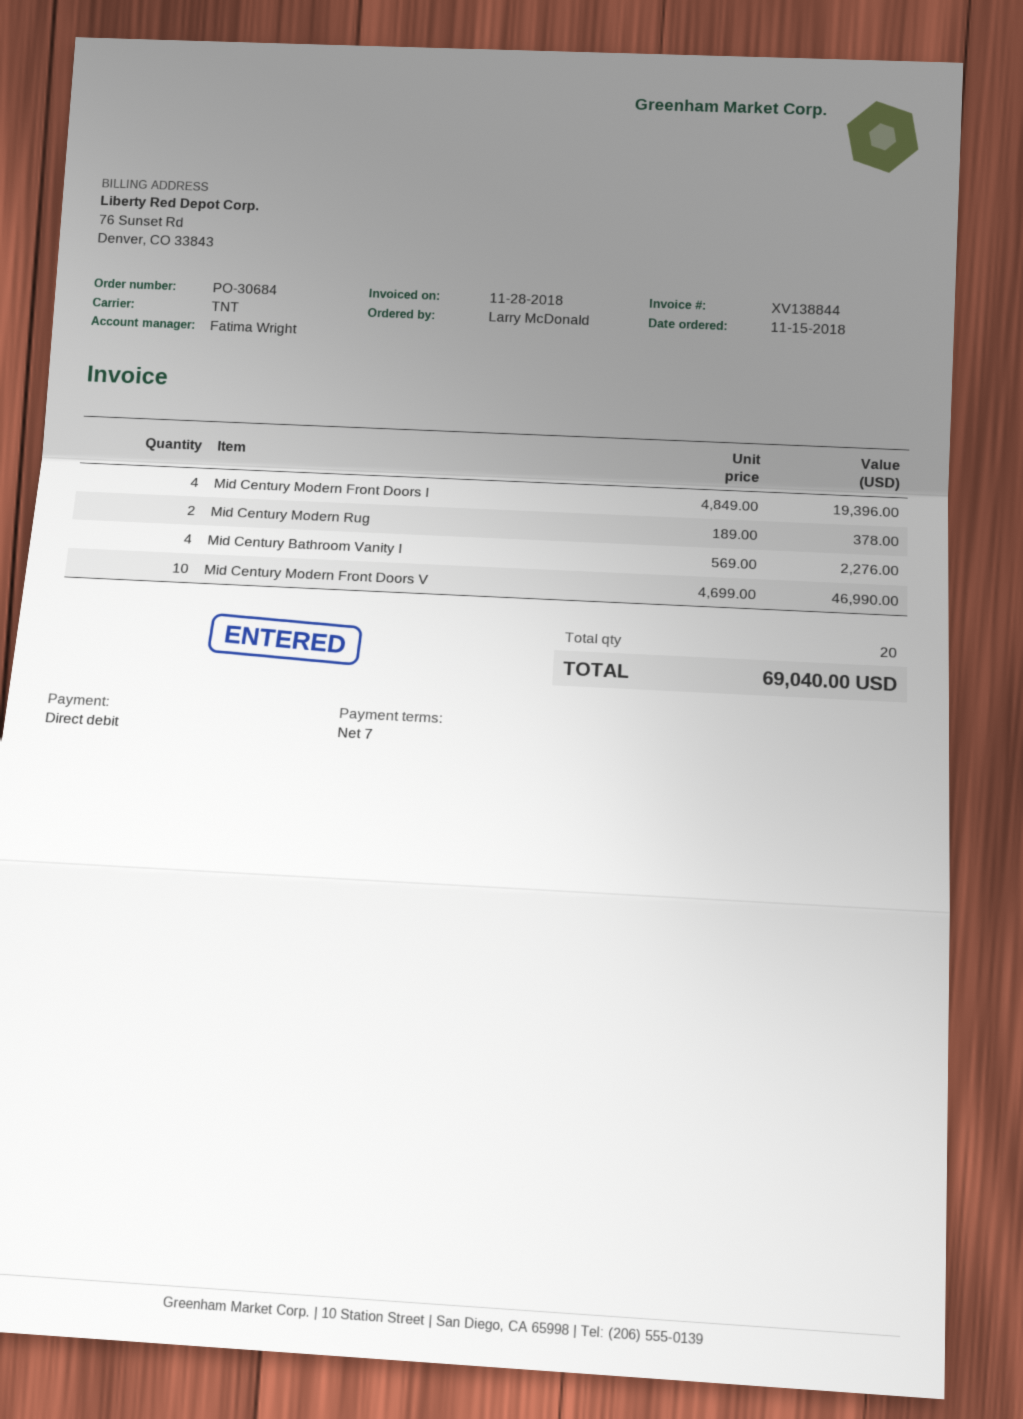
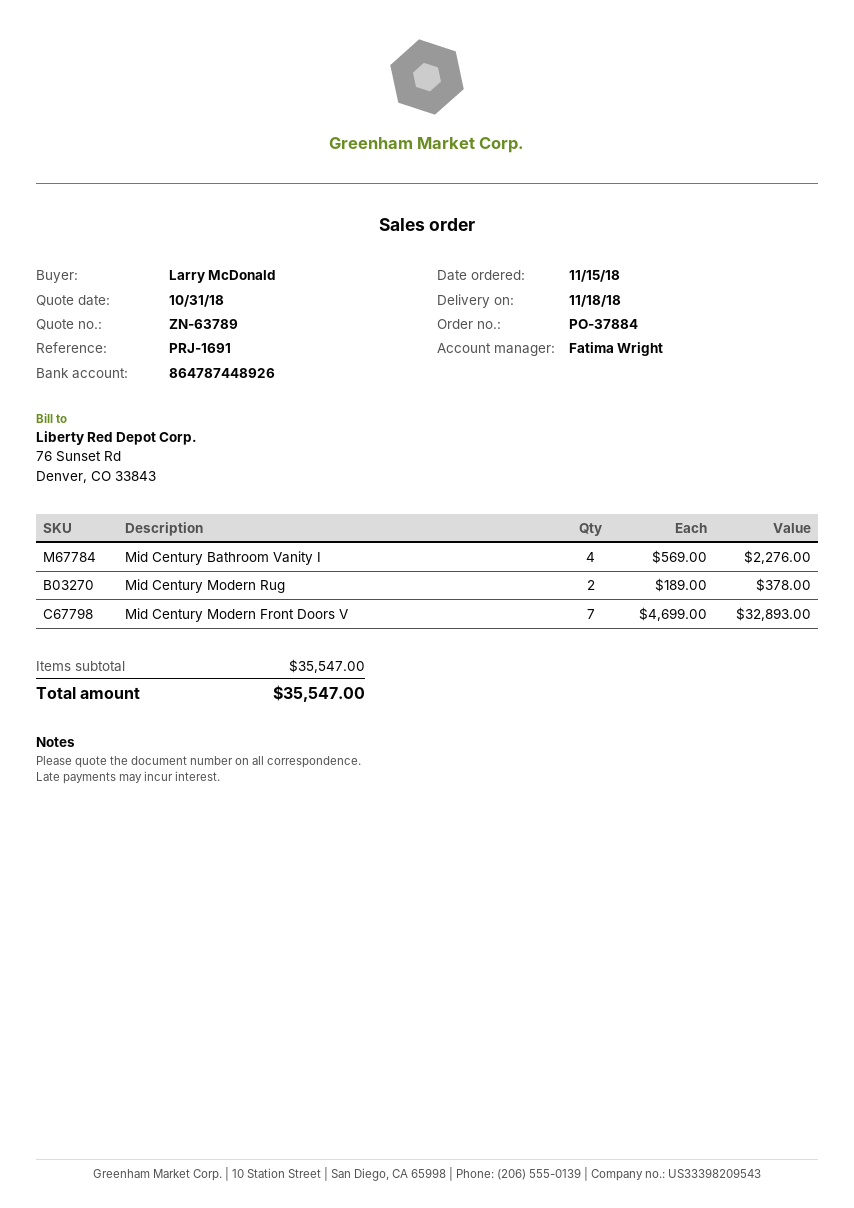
order number: PO-30684 -> PO-37884
Mid Century Modern Front Doors I: 4 x 4849.00 = 19396.00 -> none
Mid Century Modern Front Doors V: 10 x 4699.00 = 46990.00 -> 7 x 4699.00 = 32893.00
total: 69040.00 -> 35547.00

